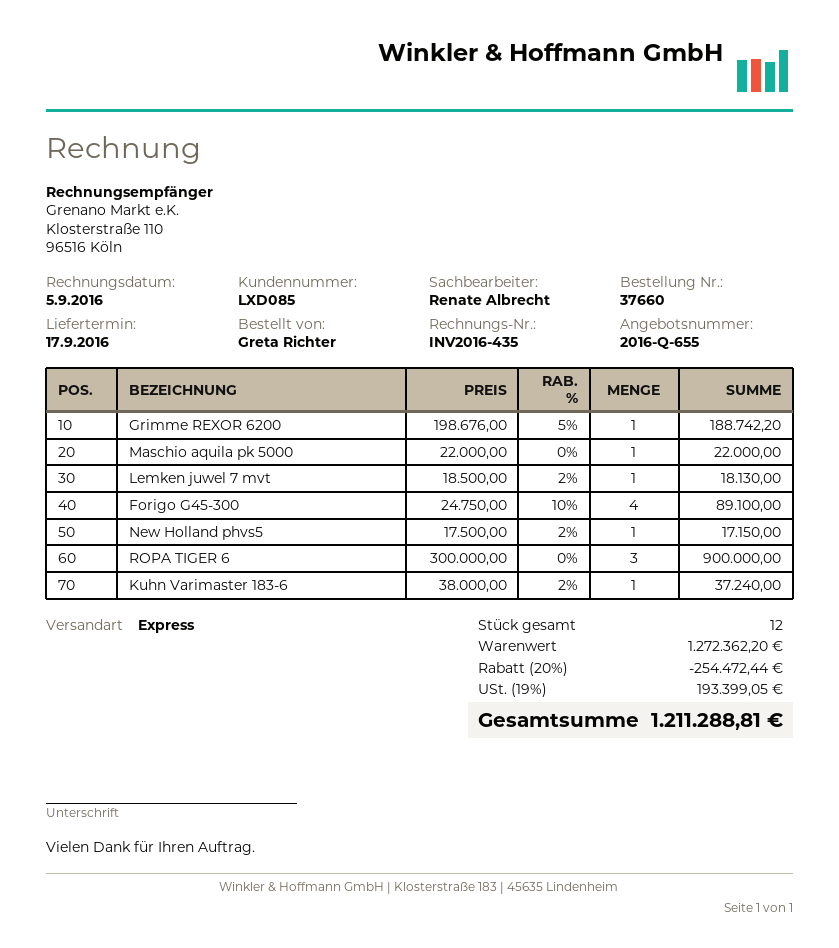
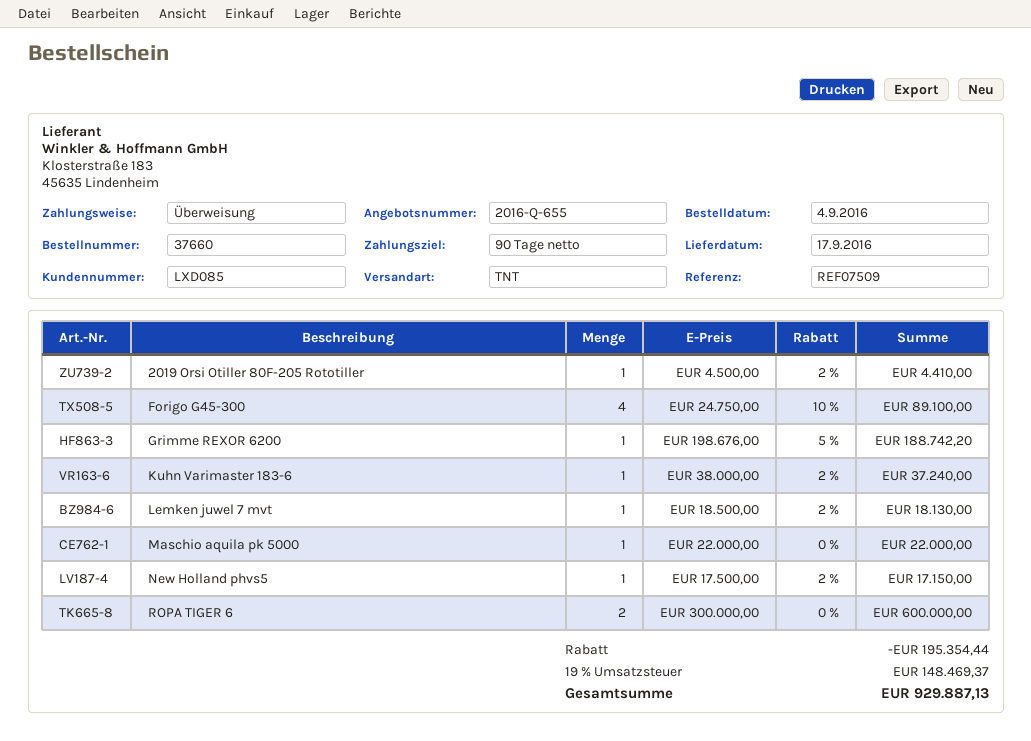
shipping method: express -> TNT
ROPA TIGER 6: 3 x 300000.00 = 900000.00 -> 2 x 300000.00 = 600000.00
2019 Orsi Otiller 80F-205 Rototiller: none -> 1 x 4500.00 - 2% = 4410.00
discount: 254472.44 -> 195354.44
tax: 19% = 193399.05 -> 19% = 148469.37
total: 1211288.81 -> 929887.13

